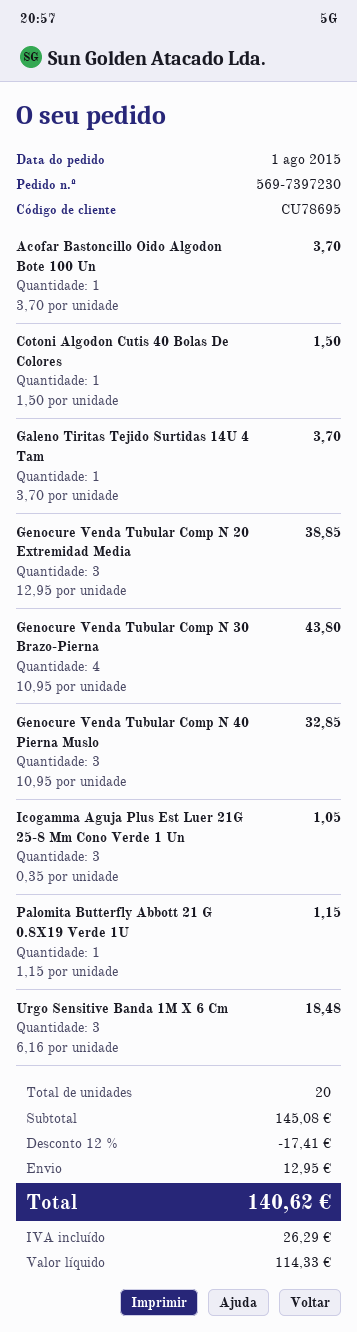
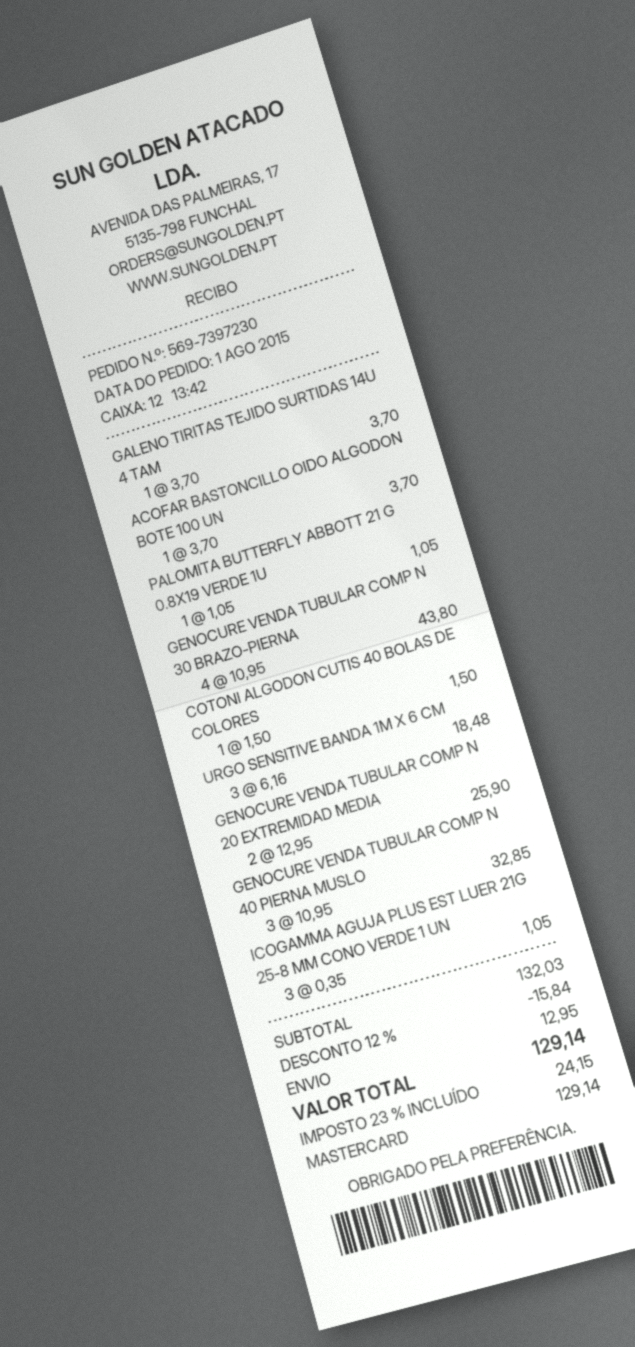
Genocure Venda Tubular Comp N 20 Extremidad Media: 3 x 12.95 = 38.85 -> 2 x 12.95 = 25.90
Palomita Butterfly Abbott 21 G 0.8X19 Verde 1U: 1 x 1.15 = 1.15 -> 1 x 1.05 = 1.05
subtotal: 145.08 -> 132.03
discount: 12% = 17.41 -> 12% = 15.84
tax: 26.29 -> 24.15
total: 140.62 -> 129.14

